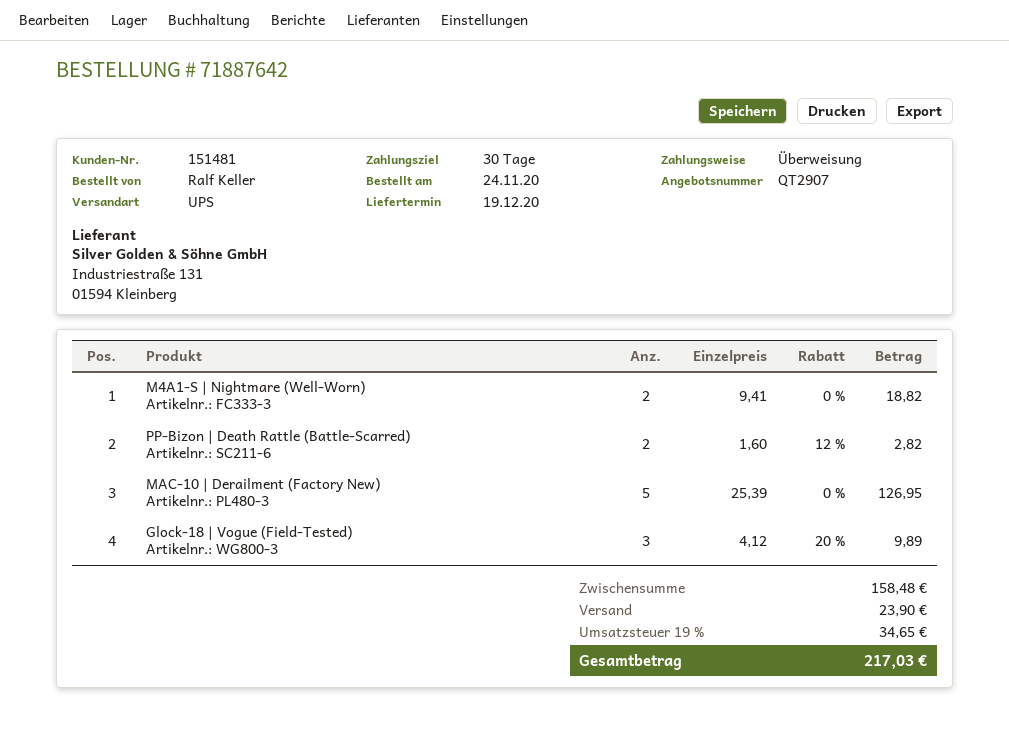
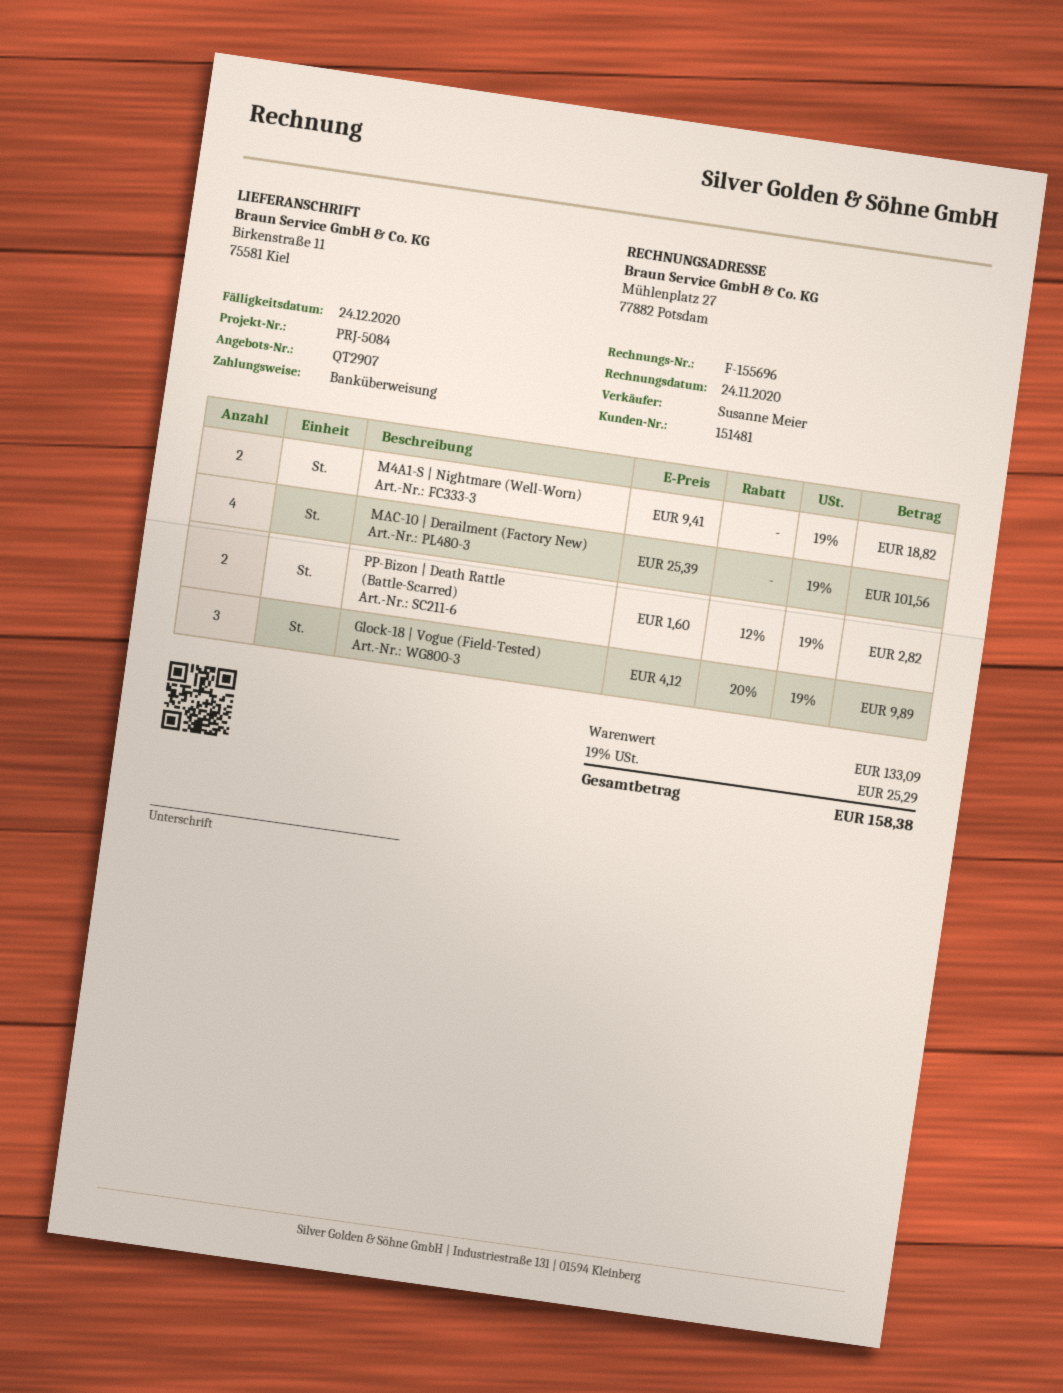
MAC-10 | Derailment (Factory New): 5 x 25.39 = 126.95 -> 4 x 25.39 = 101.56
subtotal: 158.48 -> 133.09
shipping: 23.90 -> none
tax: 19% = 34.65 -> 19% = 25.29
total: 217.03 -> 158.38

